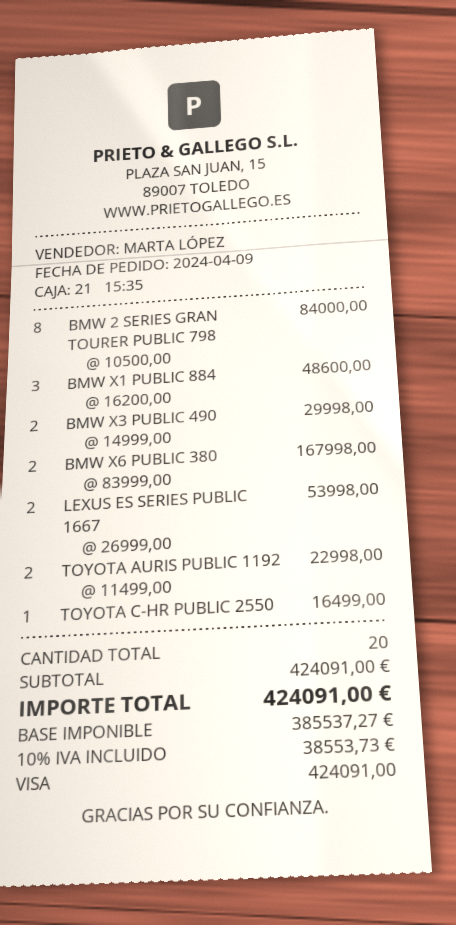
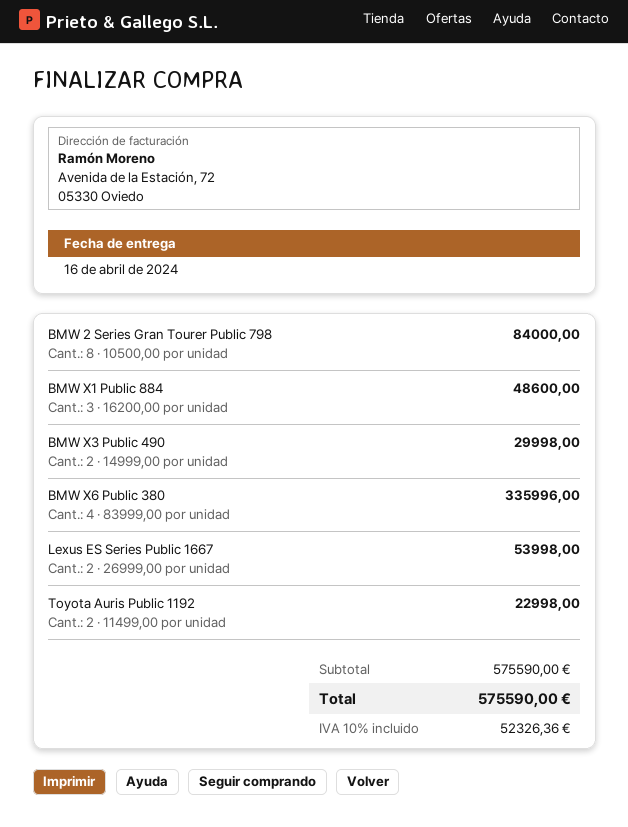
BMW X6 PUBLIC 380: 2 x 83999.00 = 167998.00 -> 4 x 83999.00 = 335996.00
TOYOTA C-HR PUBLIC 2550: 1 x 16499.00 = 16499.00 -> none
subtotal: 424091.00 -> 575590.00
tax: 10% = 38553.73 -> 10% = 52326.36
total: 424091.00 -> 575590.00

